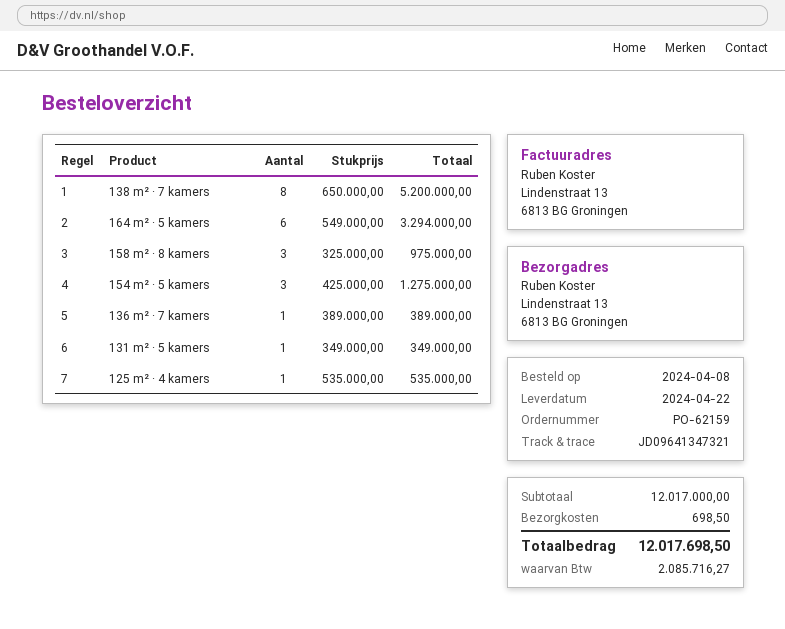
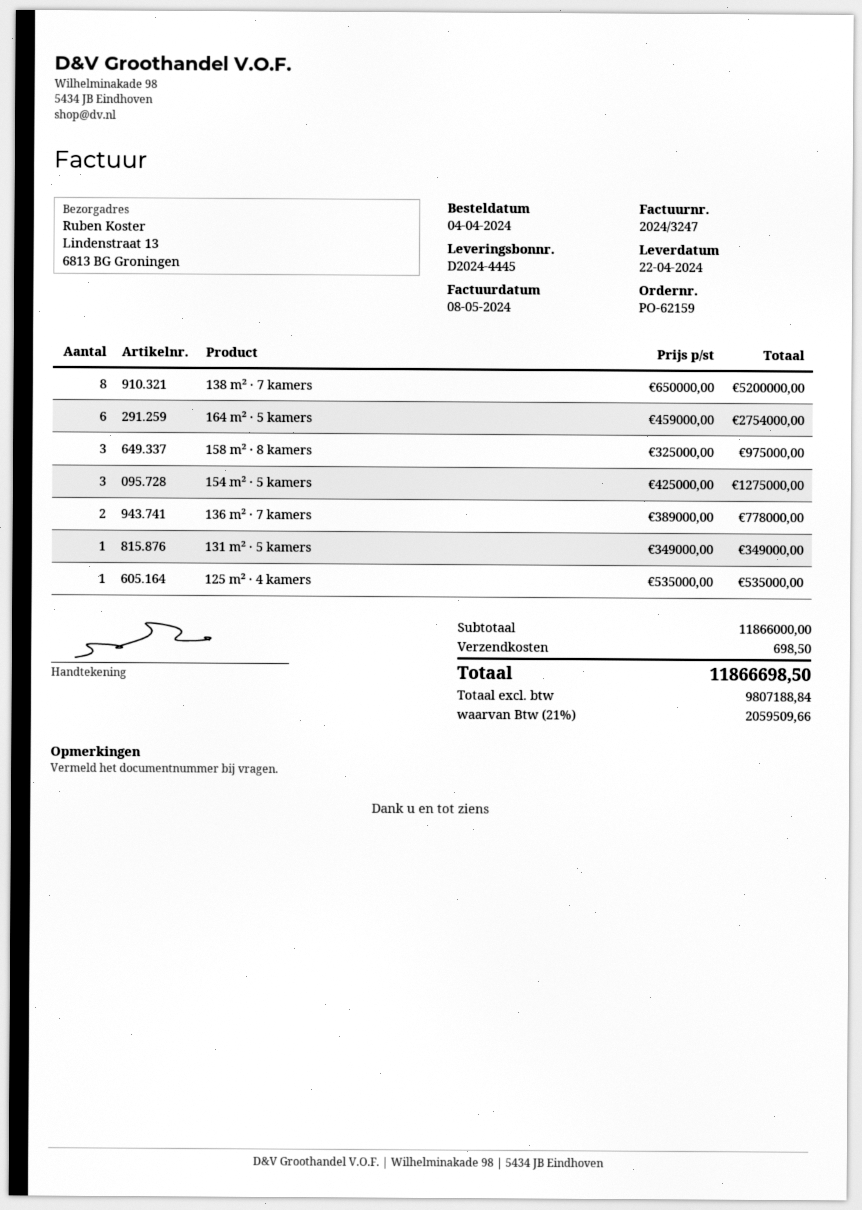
order date: 2024-04-08 -> 2024-04-04
164 m² · 5 kamers: 6 x 549000.00 = 3294000.00 -> 6 x 459000.00 = 2754000.00
136 m² · 7 kamers: 1 x 389000.00 = 389000.00 -> 2 x 389000.00 = 778000.00
subtotal: 12017000.00 -> 11866000.00
tax: 2085716.27 -> 2059509.66
total: 12017698.50 -> 11866698.50

